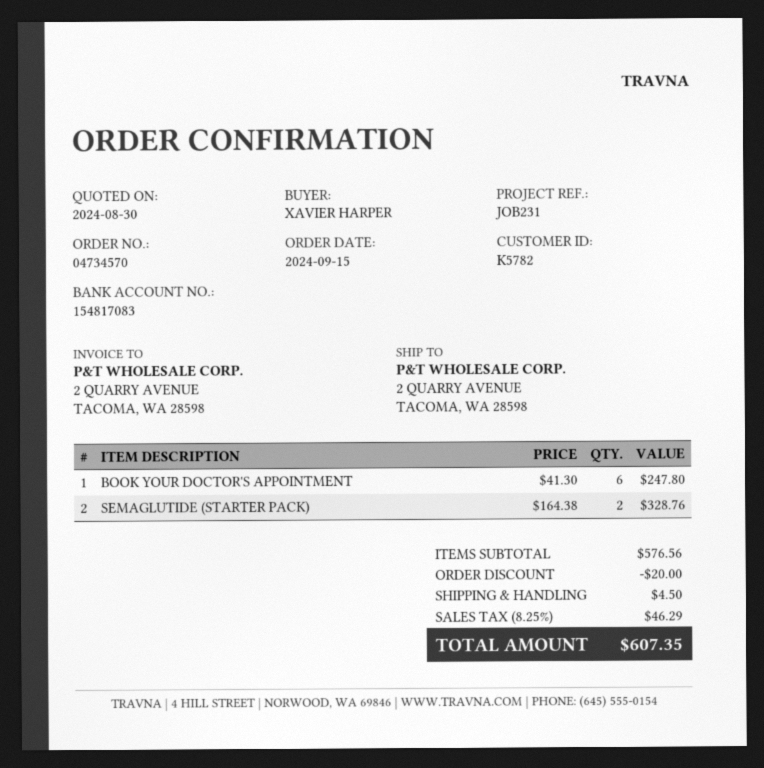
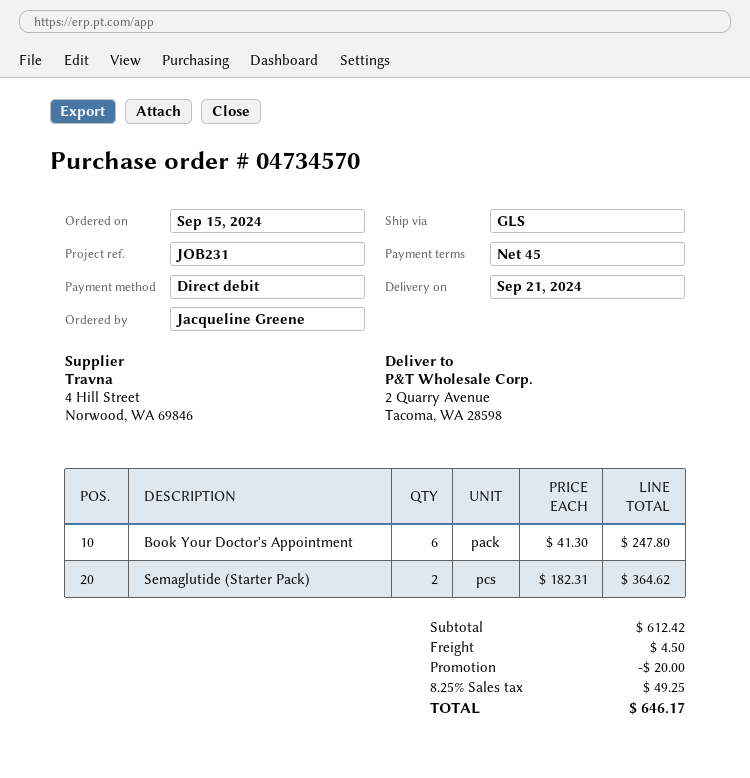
ordered by: XAVIER HARPER -> Jacqueline Greene
SEMAGLUTIDE (STARTER PACK): 2 x 164.38 = 328.76 -> 2 x 182.31 = 364.62
subtotal: 576.56 -> 612.42
tax: 8.25% = 46.29 -> 8.25% = 49.25
total: 607.35 -> 646.17

